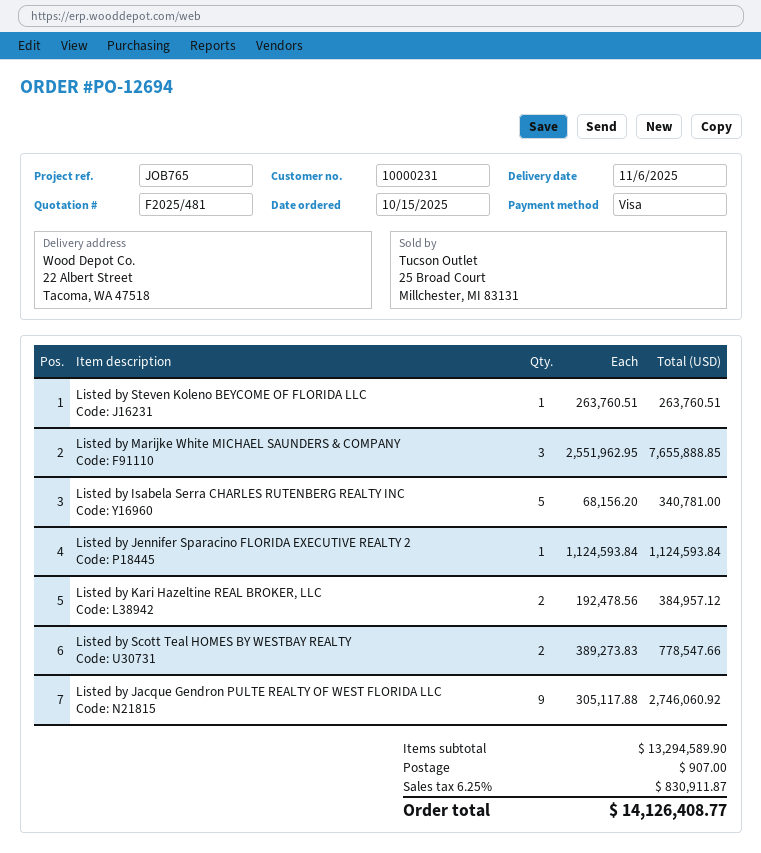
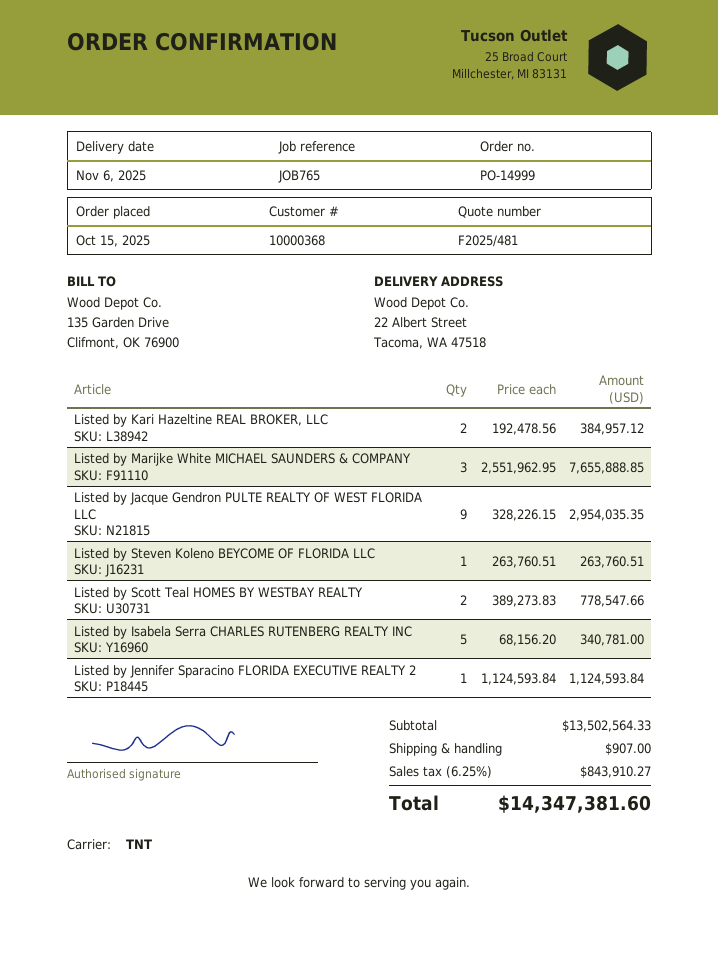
order number: PO-12694 -> PO-14999
customer number: 10000231 -> 10000368
Listed by Jacque Gendron PULTE REALTY OF WEST FLORIDA LLC: 9 x 305117.88 = 2746060.92 -> 9 x 328226.15 = 2954035.35
subtotal: 13294589.90 -> 13502564.33
tax: 6.25% = 830911.87 -> 6.25% = 843910.27
total: 14126408.77 -> 14347381.60

